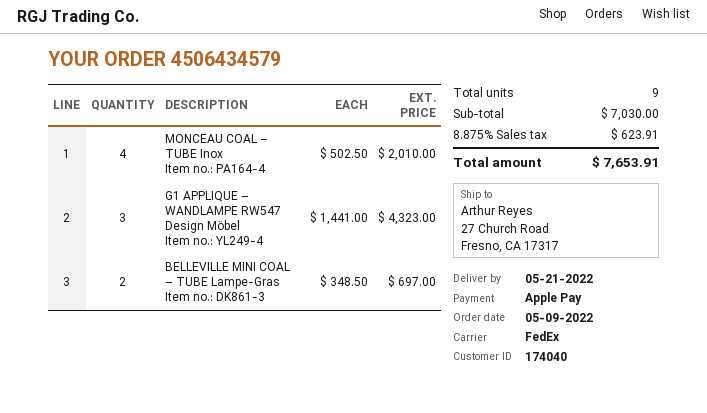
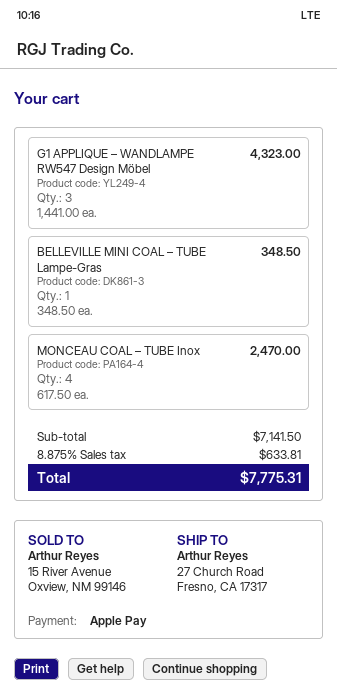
MONCEAU COAL – TUBE Inox: 4 x 502.50 = 2010.00 -> 4 x 617.50 = 2470.00
BELLEVILLE MINI COAL – TUBE Lampe-Gras: 2 x 348.50 = 697.00 -> 1 x 348.50 = 348.50
subtotal: 7030.00 -> 7141.50
tax: 8.875% = 623.91 -> 8.875% = 633.81
total: 7653.91 -> 7775.31

